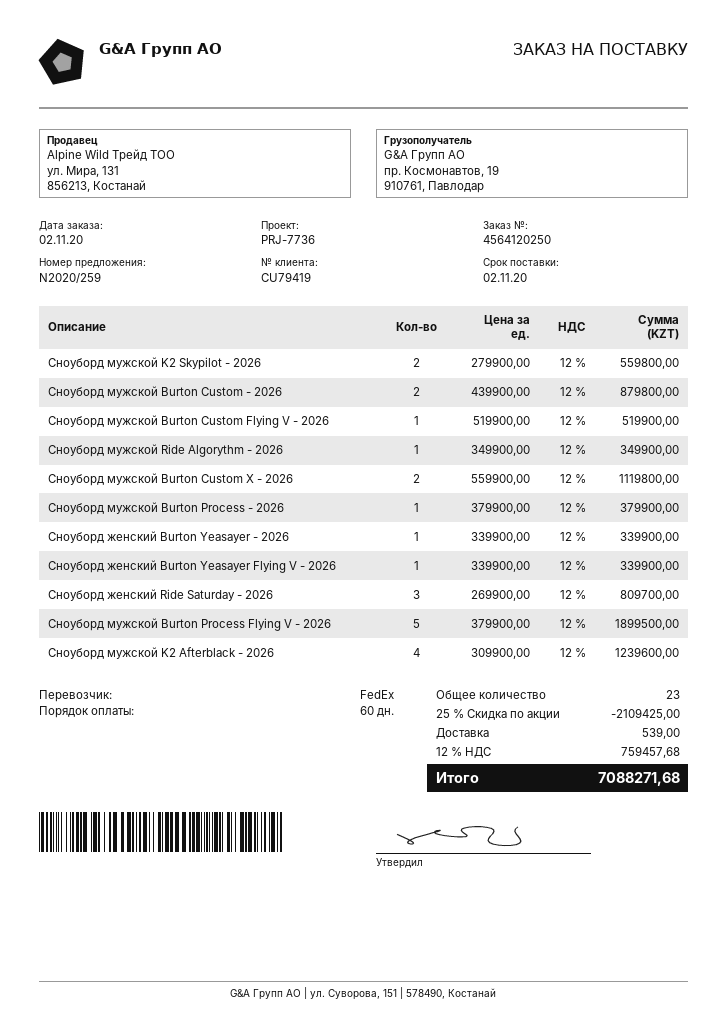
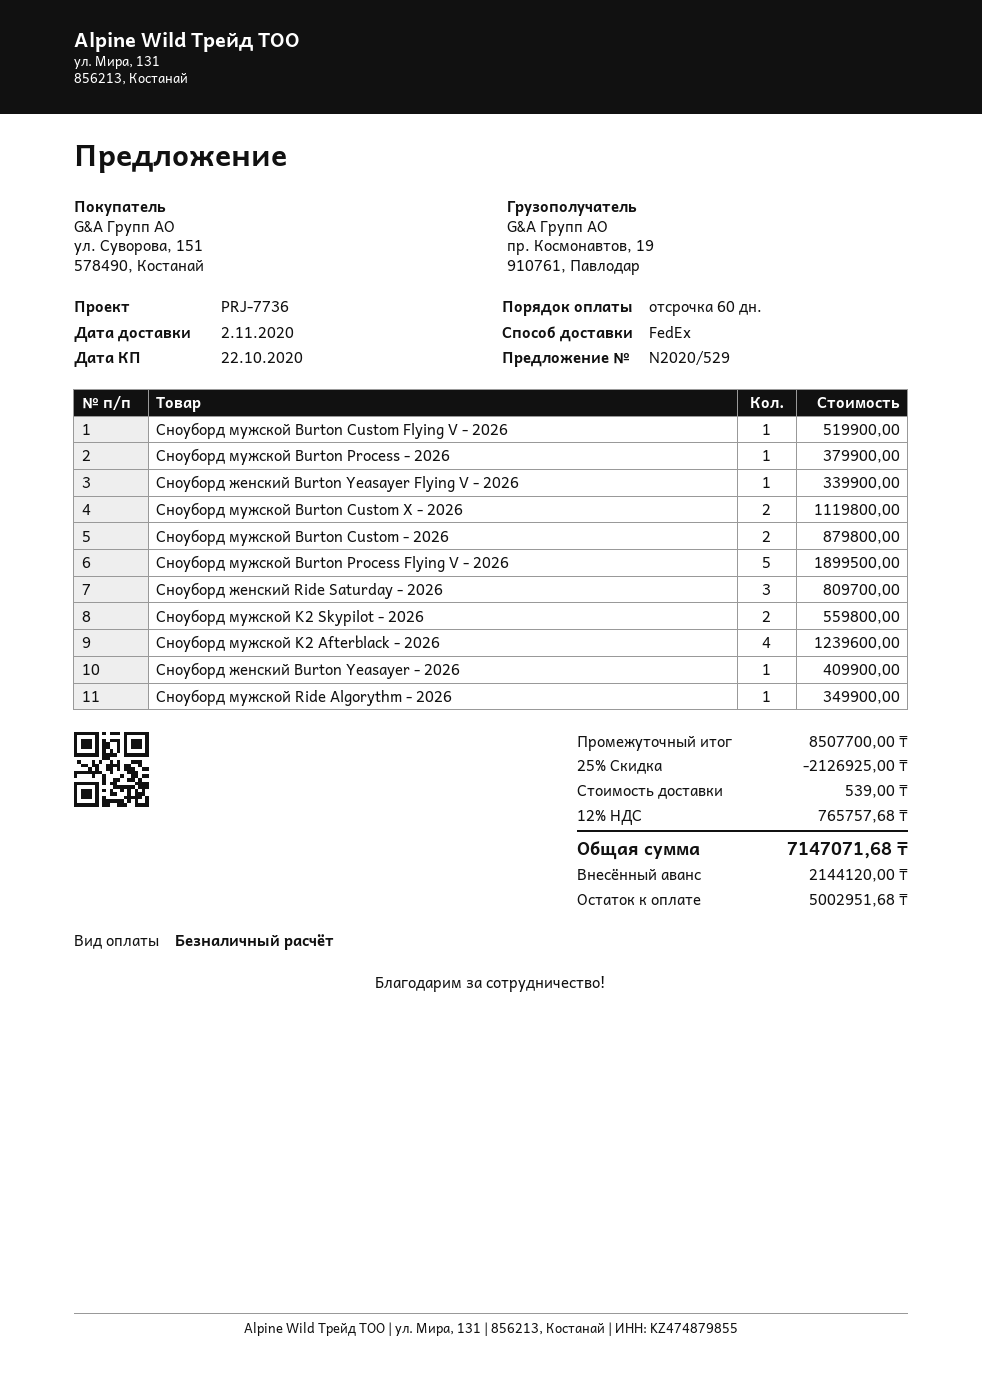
quote number: N2020/259 -> N2020/529
Сноуборд женский Burton Yeasayer - 2026: 1 for 339900.00 -> 1 for 409900.00
discount: 25% = 2109425.00 -> 25% = 2126925.00
tax: 12% = 759457.68 -> 12% = 765757.68
total: 7088271.68 -> 7147071.68

